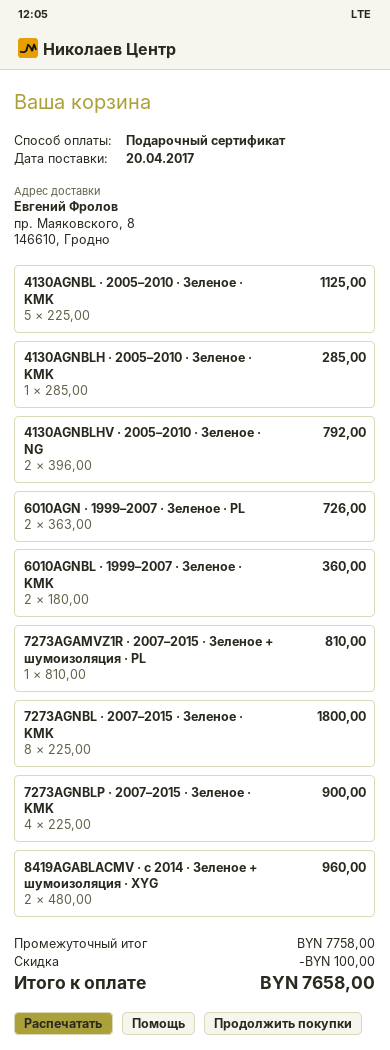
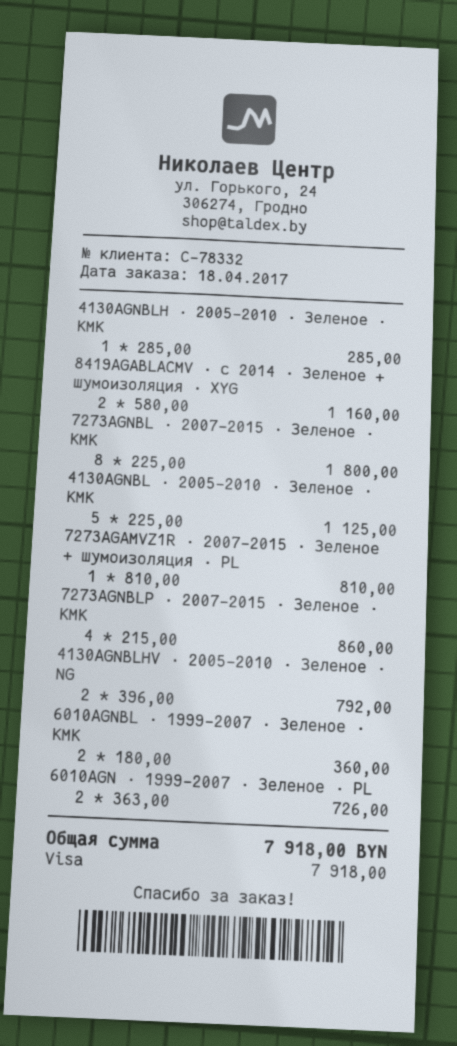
payment method: gift card -> Visa
7273AGNBLP · 2007–2015 · Зеленое · KMK: 4 x 225.00 = 900.00 -> 4 x 215.00 = 860.00
8419AGABLACMV · с 2014 · Зеленое + шумоизоляция · XYG: 2 x 480.00 = 960.00 -> 2 x 580.00 = 1160.00
discount: 100.00 -> none
total: 7658.00 -> 7918.00

